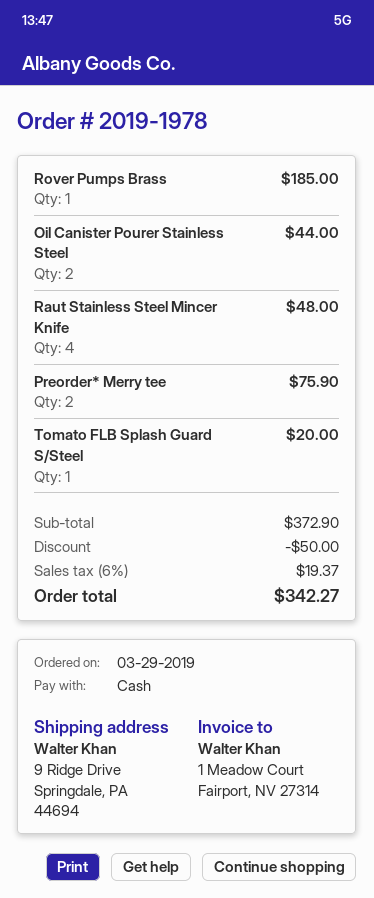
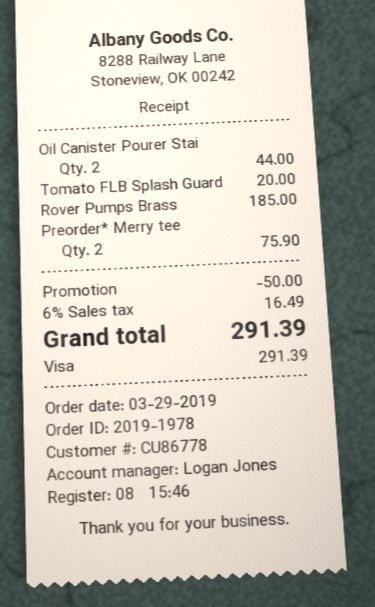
payment method: cash -> Visa
Raut Stainless Steel Mincer Knife: 4 for 48.00 -> none
tax: 6% = 19.37 -> 6% = 16.49
total: 342.27 -> 291.39

